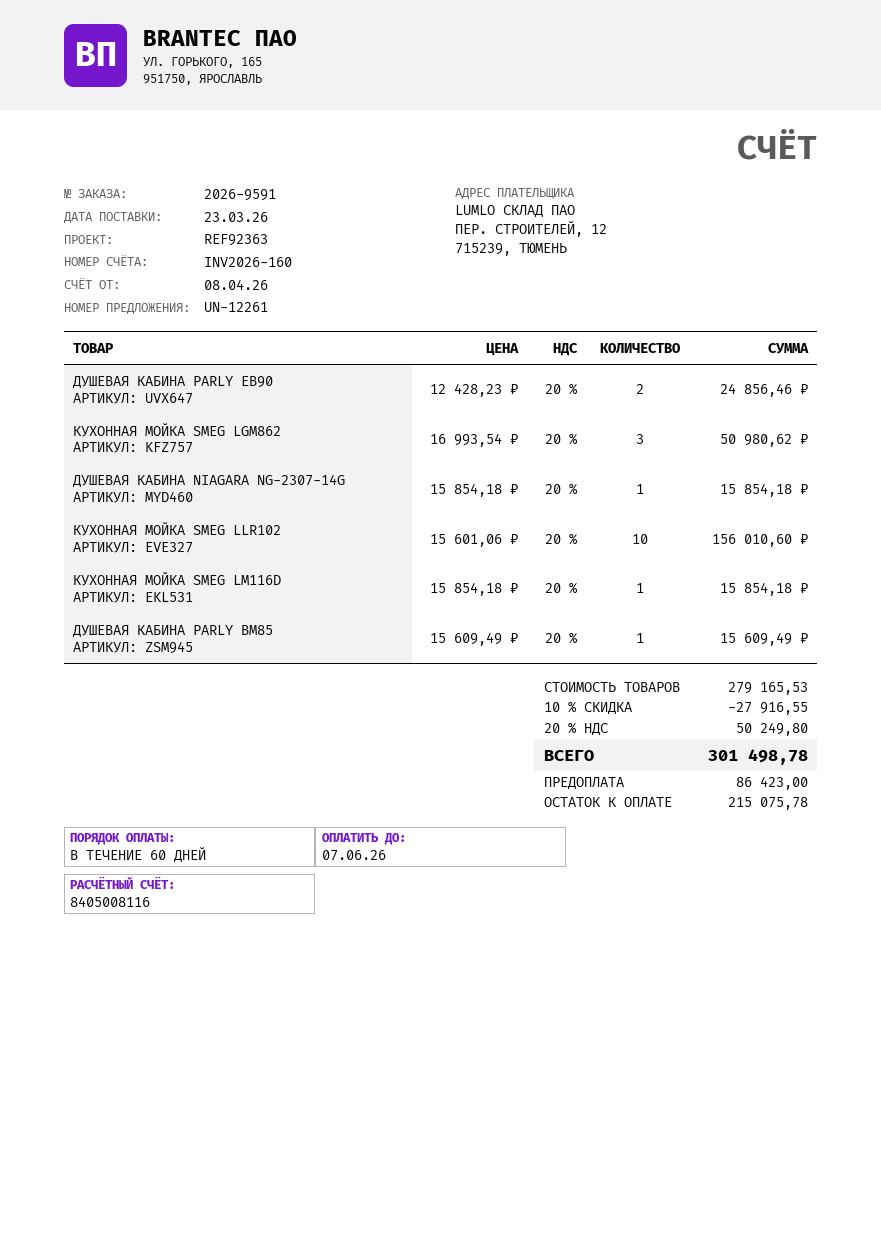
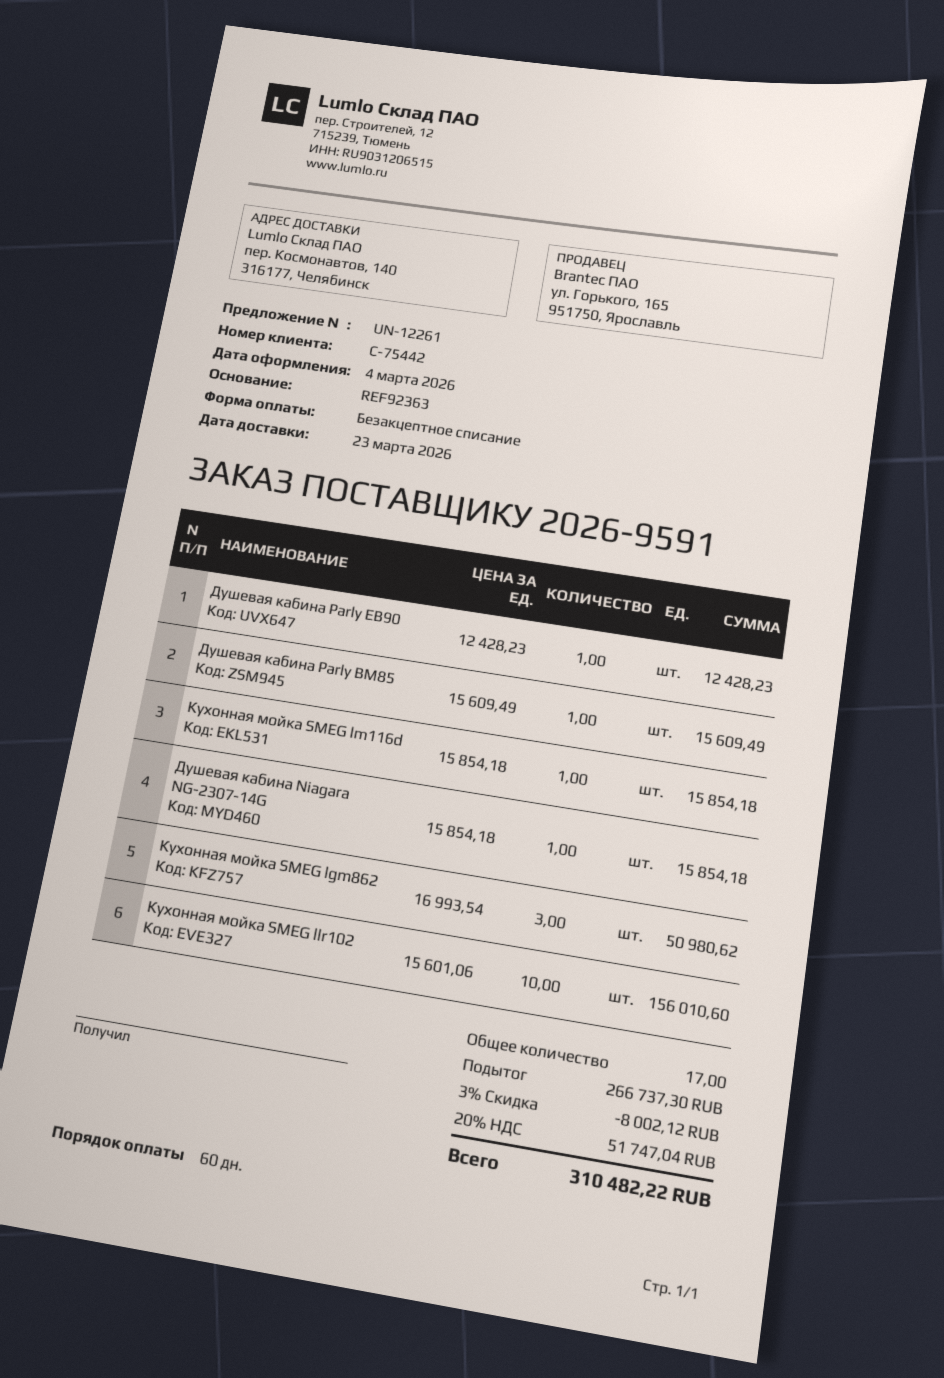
ДУШЕВАЯ КАБИНА PARLY EB90: 2 x 12428.23 = 24856.46 -> 1 x 12428.23 = 12428.23
subtotal: 279165.53 -> 266737.30
discount: 10% = 27916.55 -> 3% = 8002.12
tax: 20% = 50249.80 -> 20% = 51747.04
total: 301498.78 -> 310482.22

